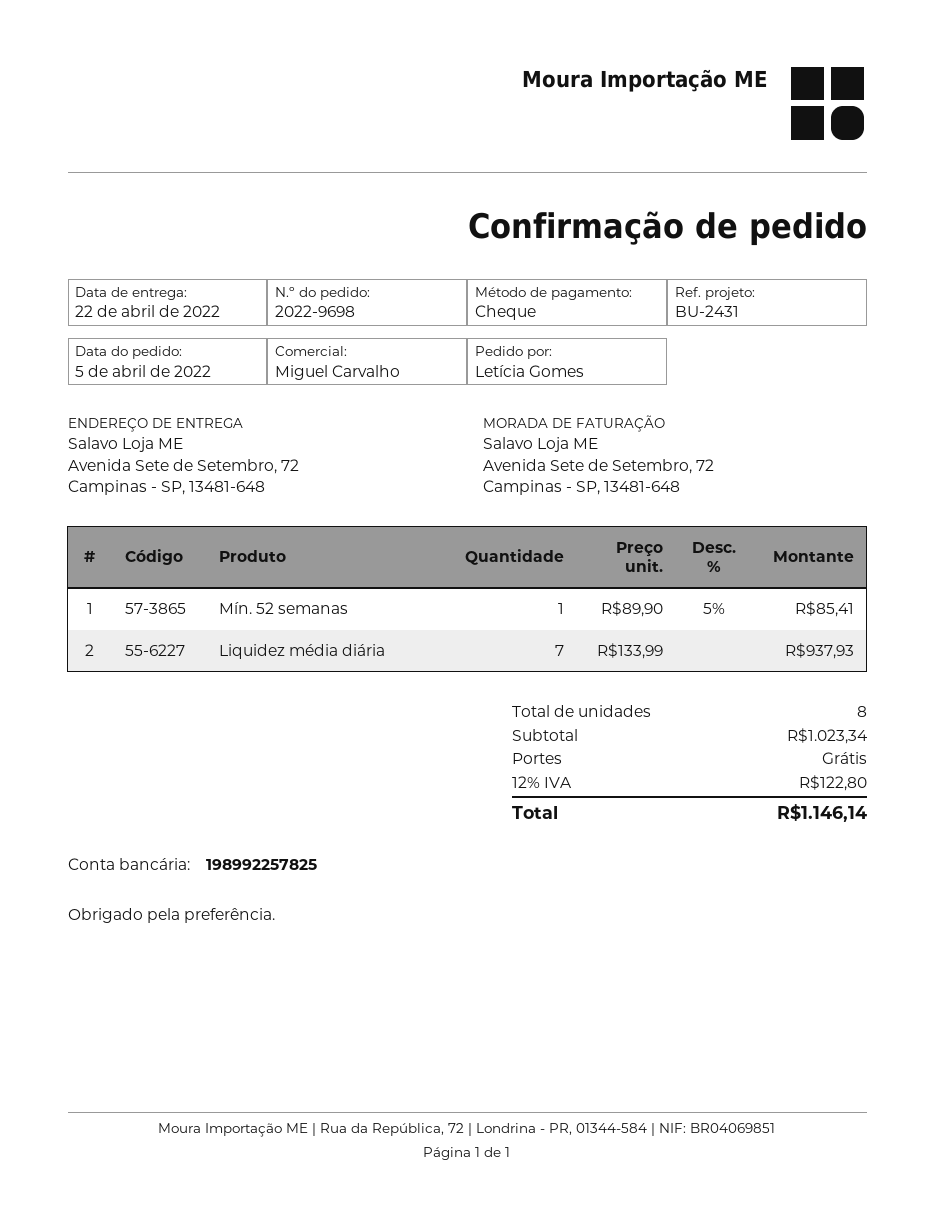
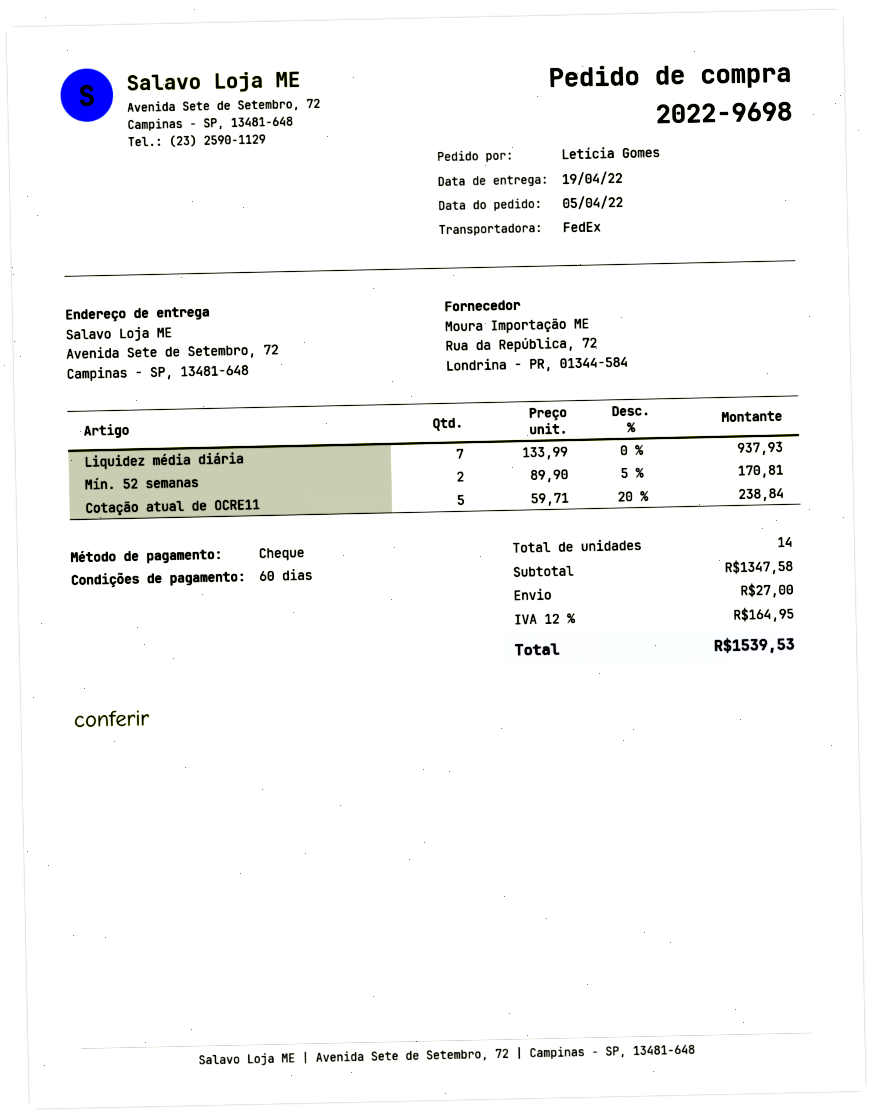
delivery date: 2022-04-22 -> 2022-04-19
Mín. 52 semanas: 1 x 89.90 - 5% = 85.41 -> 2 x 89.90 - 5% = 170.81
Cotação atual de OCRE11: none -> 5 x 59.71 - 20% = 238.84
total quantity: 8 -> 14
subtotal: 1023.34 -> 1347.58
shipping: 0.00 -> 27.00
tax: 12% = 122.80 -> 12% = 164.95
total: 1146.14 -> 1539.53

